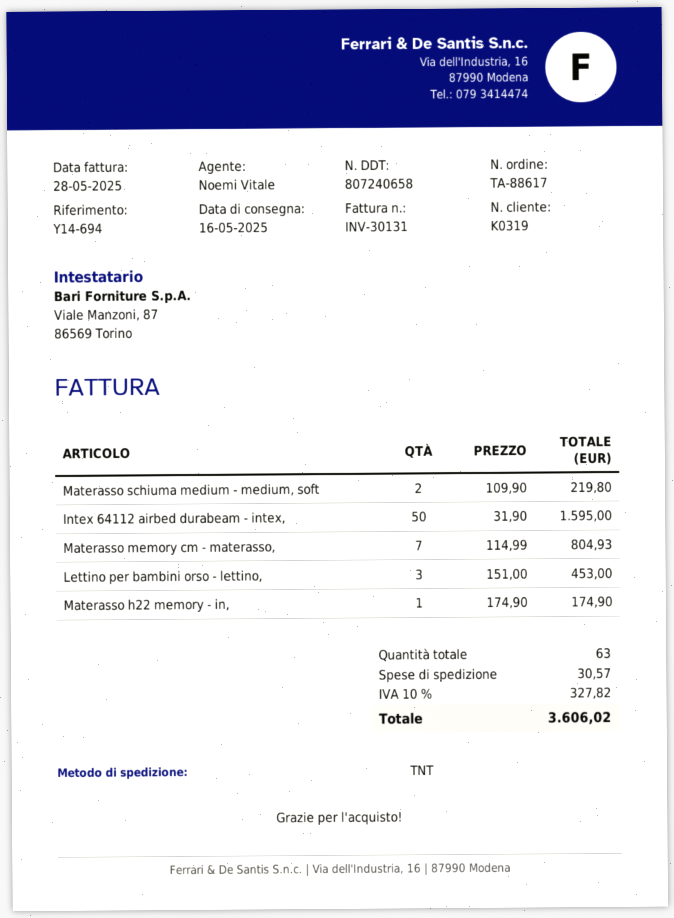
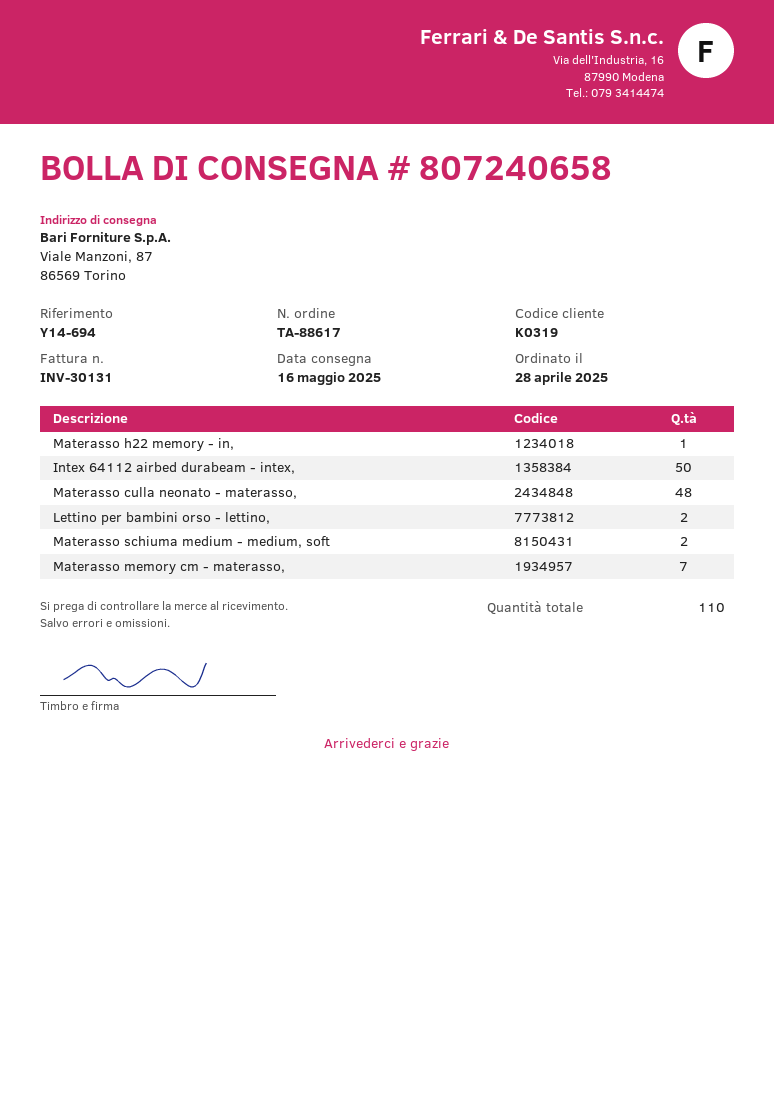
Lettino per bambini orso - lettino,: 3 -> 2
Materasso culla neonato - materasso,: none -> 48
total quantity: 63 -> 110

